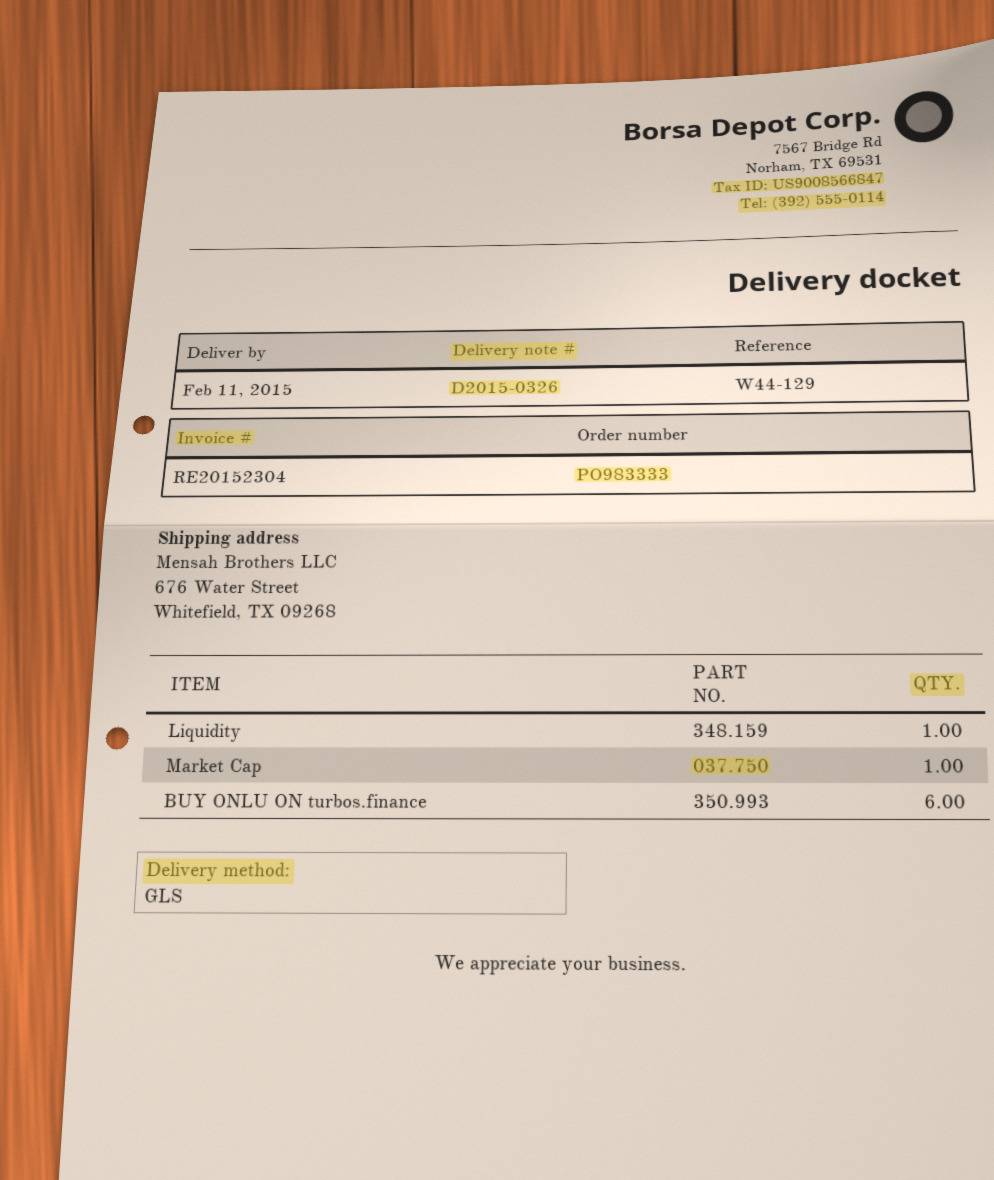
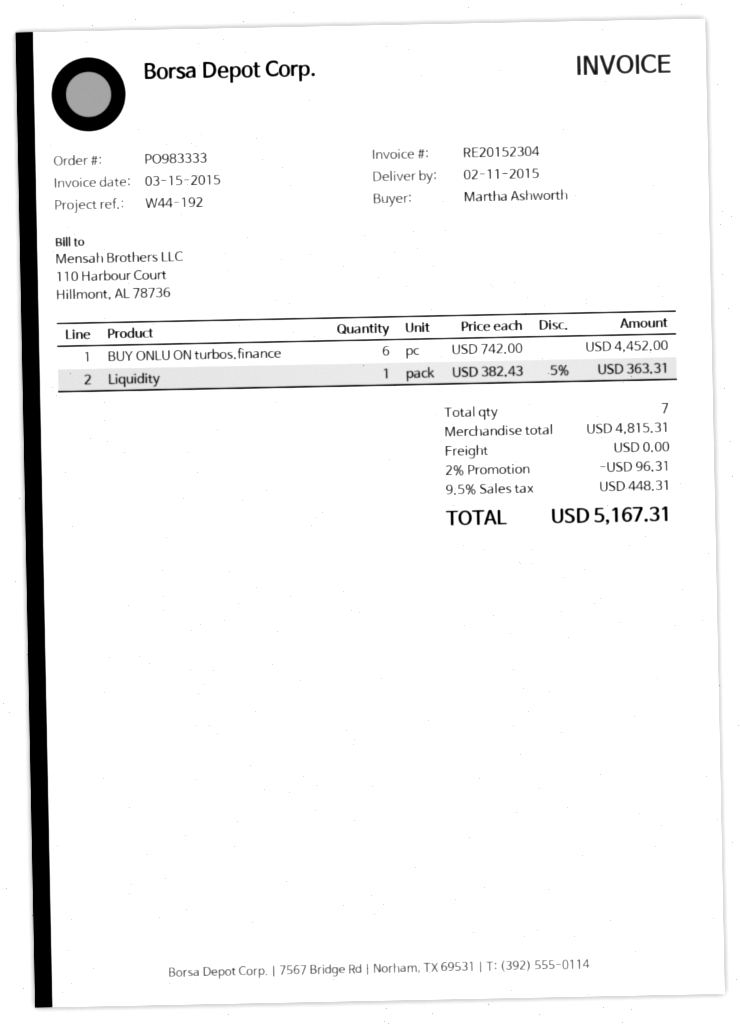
reference: W44-129 -> W44-192
Market Cap: 1 -> none

